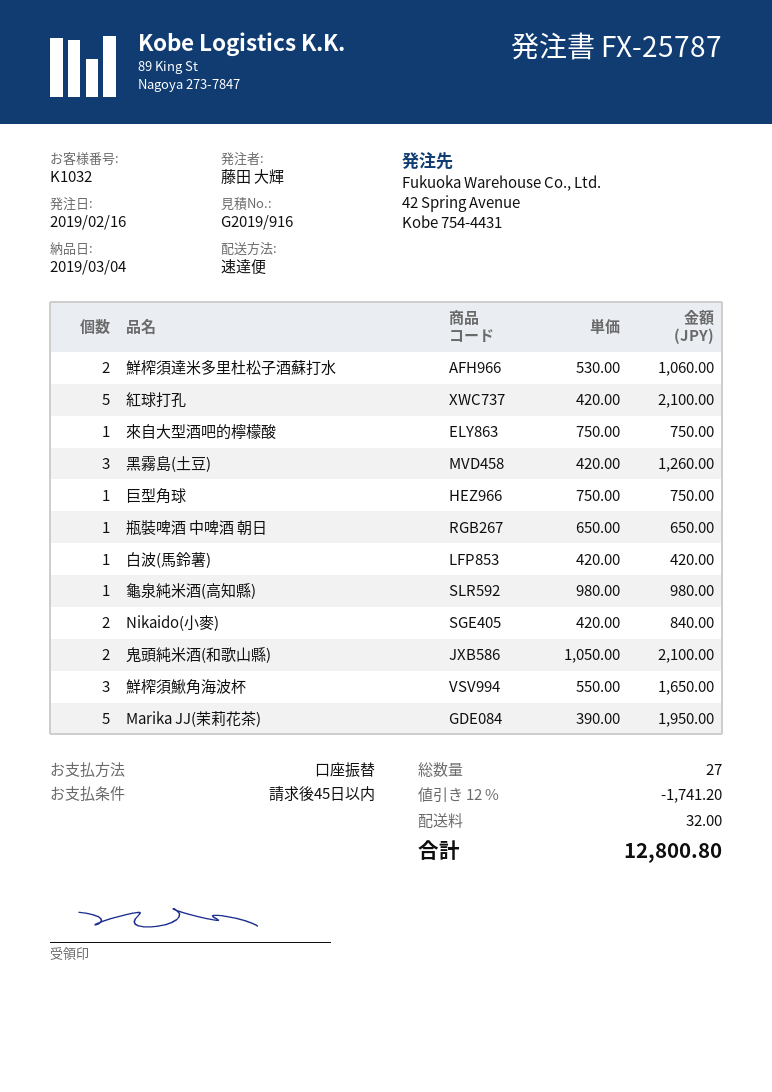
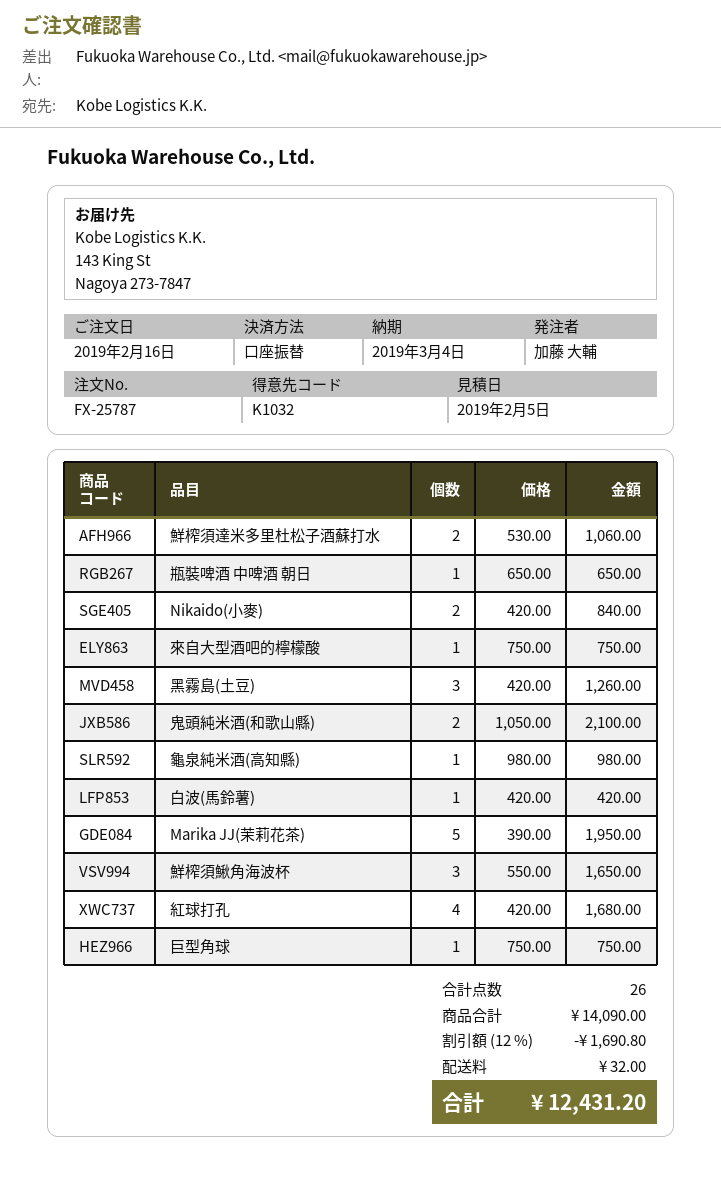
ordered by: 藤田 大輝 -> 加藤 大輔
紅球打孔: 5 x 420.00 = 2100.00 -> 4 x 420.00 = 1680.00
total quantity: 27 -> 26
discount: 12% = 1741.20 -> 12% = 1690.80
total: 12800.80 -> 12431.20

